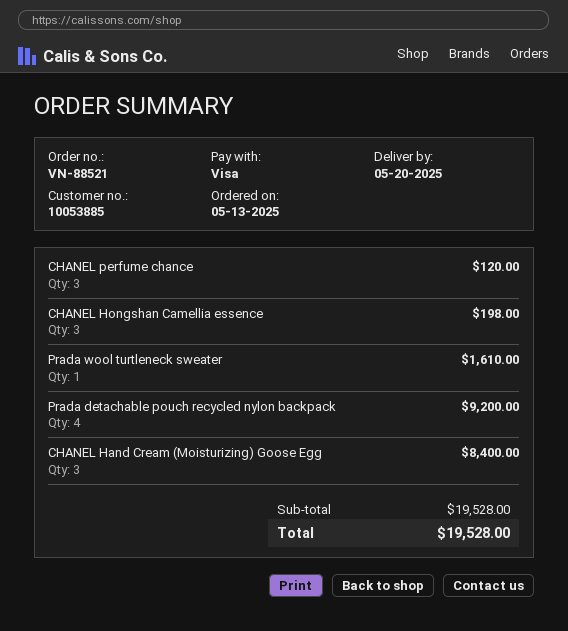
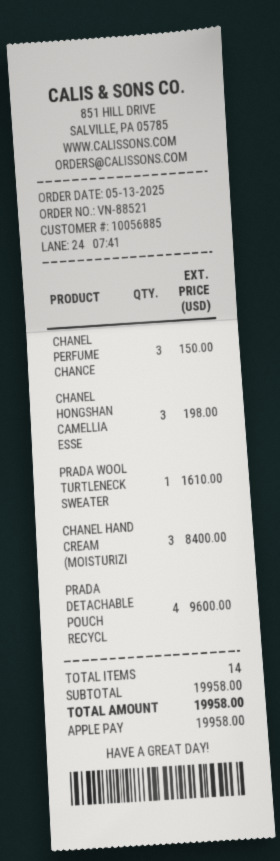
customer number: 10053885 -> 10056885
payment method: Visa -> Apple Pay
CHANEL perfume chance: 3 for 120.00 -> 3 for 150.00
Prada detachable pouch recycled nylon backpack: 4 for 9200.00 -> 4 for 9600.00
subtotal: 19528.00 -> 19958.00
total: 19528.00 -> 19958.00

